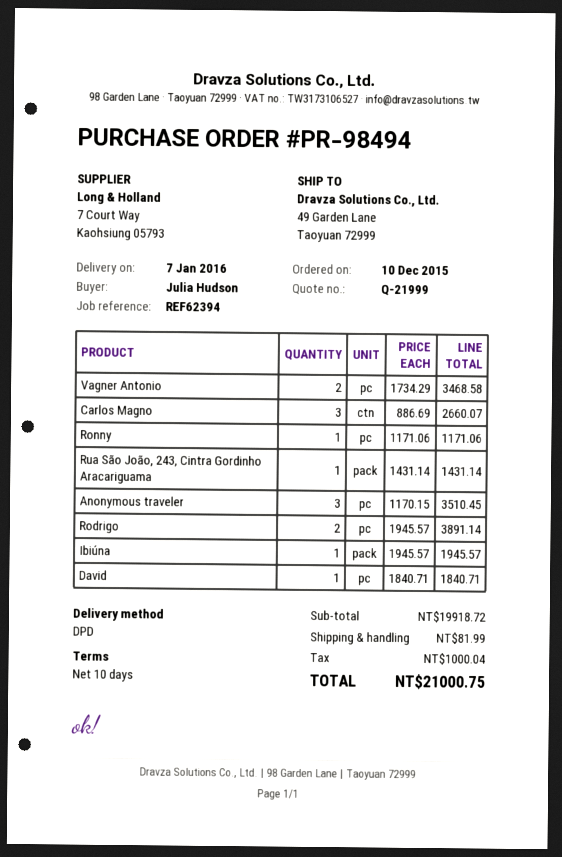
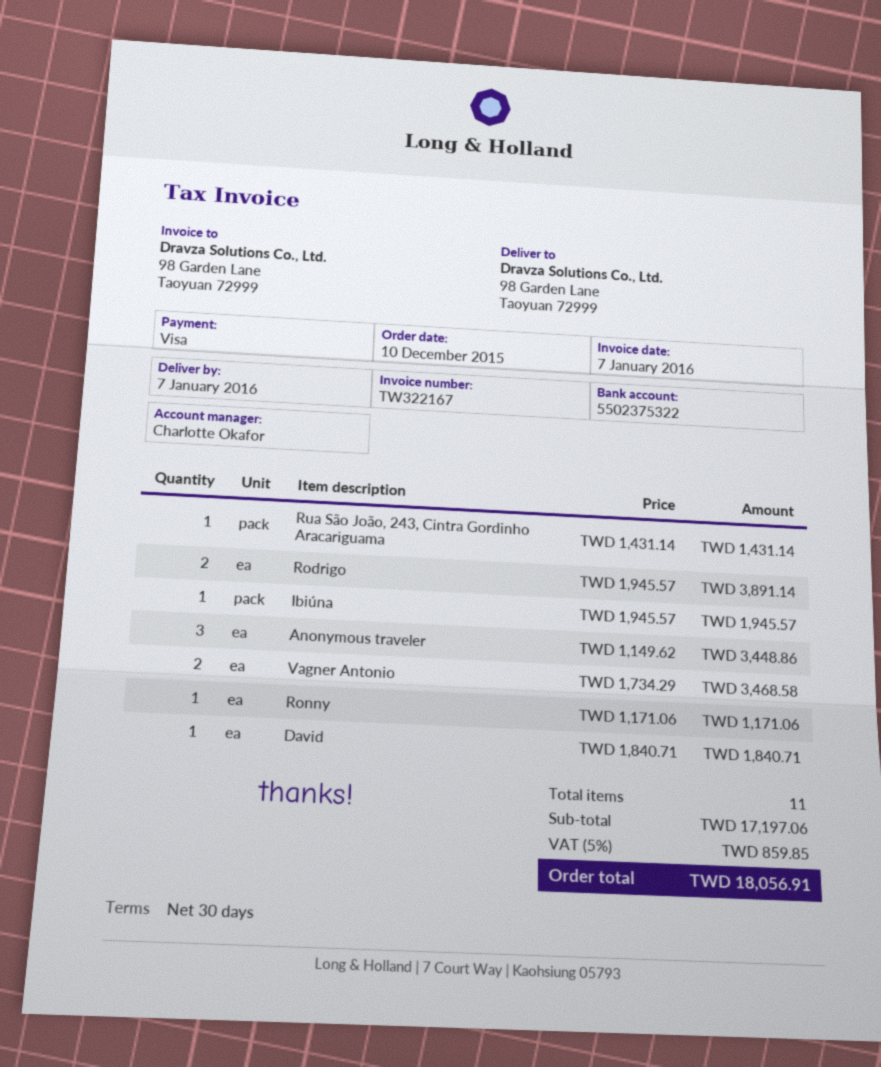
payment terms: 10 days -> 30 days
ship to: 49 Garden Lane, Taoyuan 72999 -> 98 Garden Lane, Taoyuan 72999
Carlos Magno: 3 x 886.69 = 2660.07 -> none
Anonymous traveler: 3 x 1170.15 = 3510.45 -> 3 x 1149.62 = 3448.86
subtotal: 19918.72 -> 17197.06
shipping: 81.99 -> none
tax: 1000.04 -> 859.85
total: 21000.75 -> 18056.91

